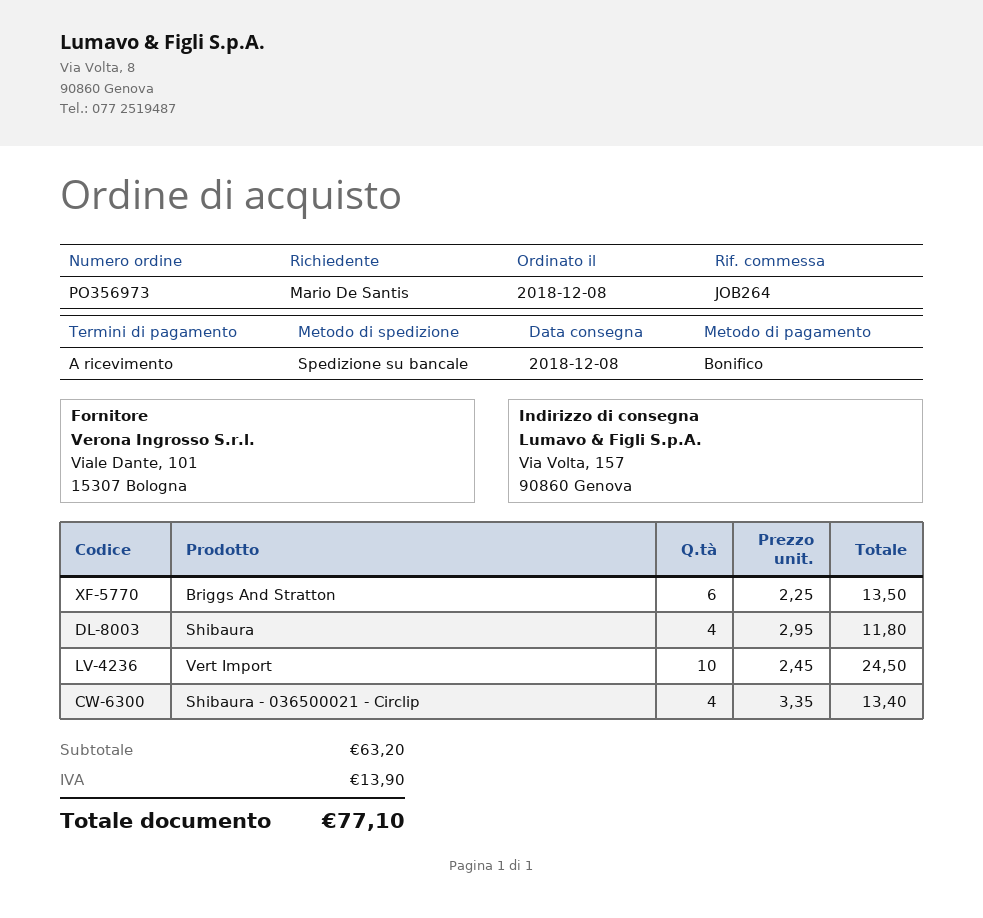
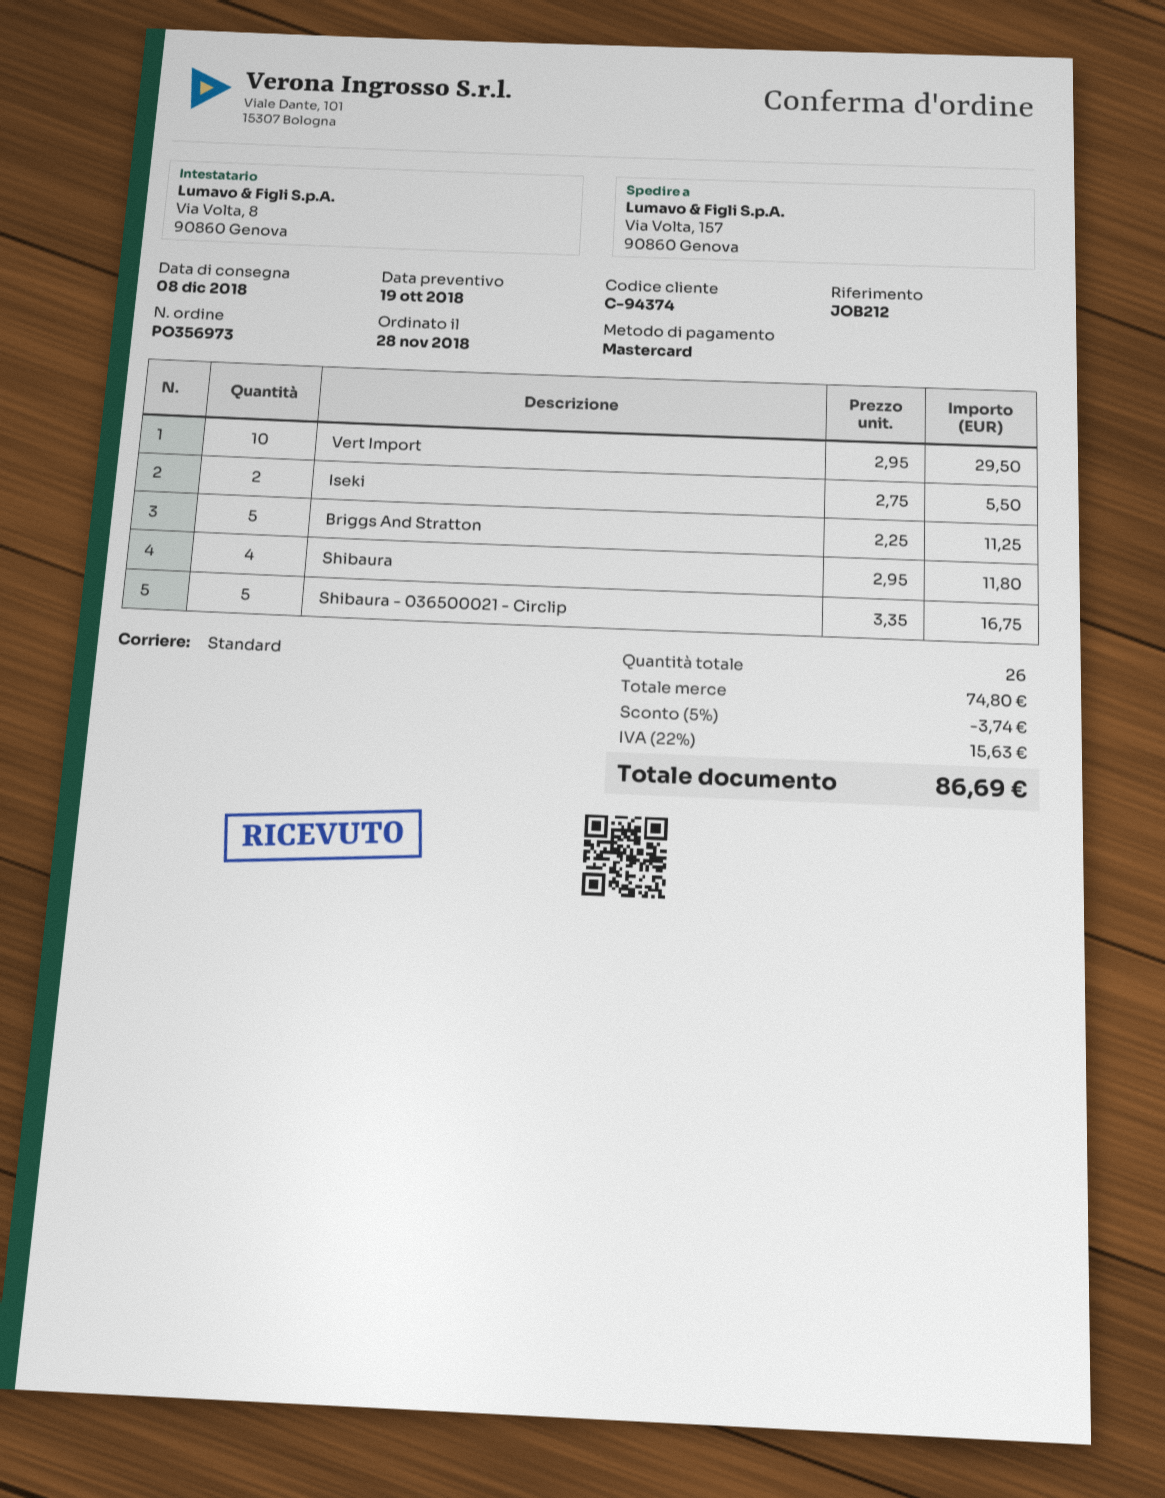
order date: 2018-12-08 -> 2018-11-28
reference: JOB264 -> JOB212
payment method: bank transfer -> Mastercard
shipping method: pallet freight -> standard
Briggs And Stratton: 6 x 2.25 = 13.50 -> 5 x 2.25 = 11.25
Vert Import: 10 x 2.45 = 24.50 -> 10 x 2.95 = 29.50
Shibaura - 036500021 - Circlip: 4 x 3.35 = 13.40 -> 5 x 3.35 = 16.75
Iseki: none -> 2 x 2.75 = 5.50
subtotal: 63.20 -> 74.80
discount: none -> 5% = 3.74
tax: 13.90 -> 15.63
total: 77.10 -> 86.69

